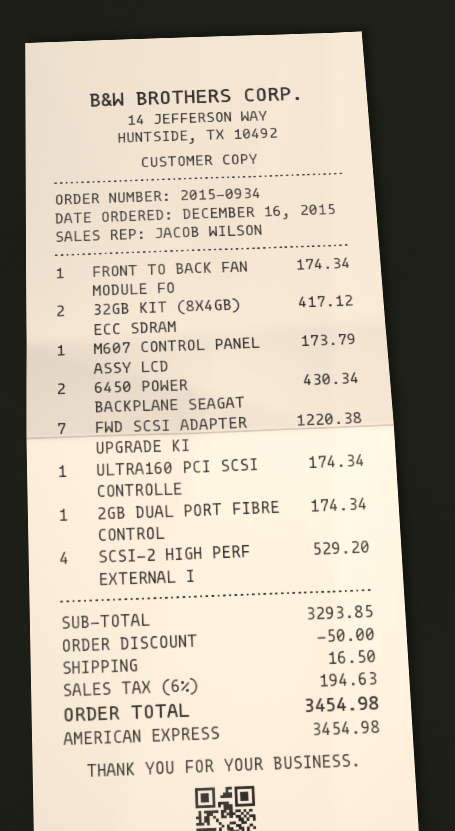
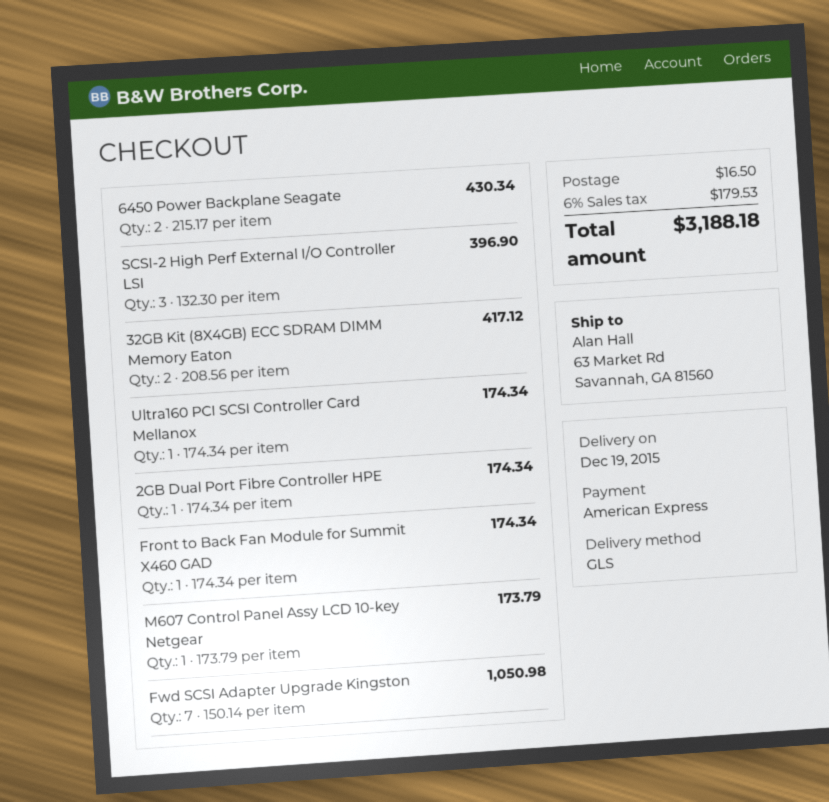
FWD SCSI ADAPTER UPGRADE KI: 7 for 1220.38 -> 7 for 1050.98
SCSI-2 HIGH PERF EXTERNAL I: 4 for 529.20 -> 3 for 396.90
discount: 50.00 -> none
tax: 6% = 194.63 -> 6% = 179.53
total: 3454.98 -> 3188.18

